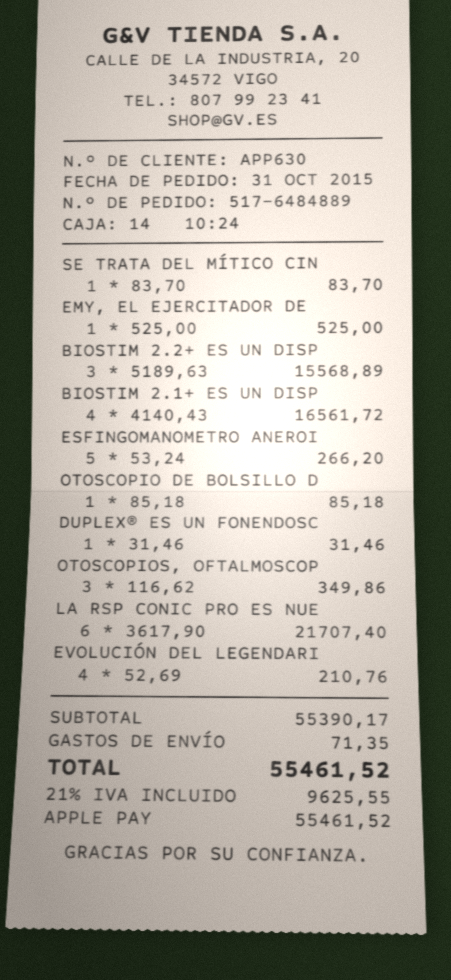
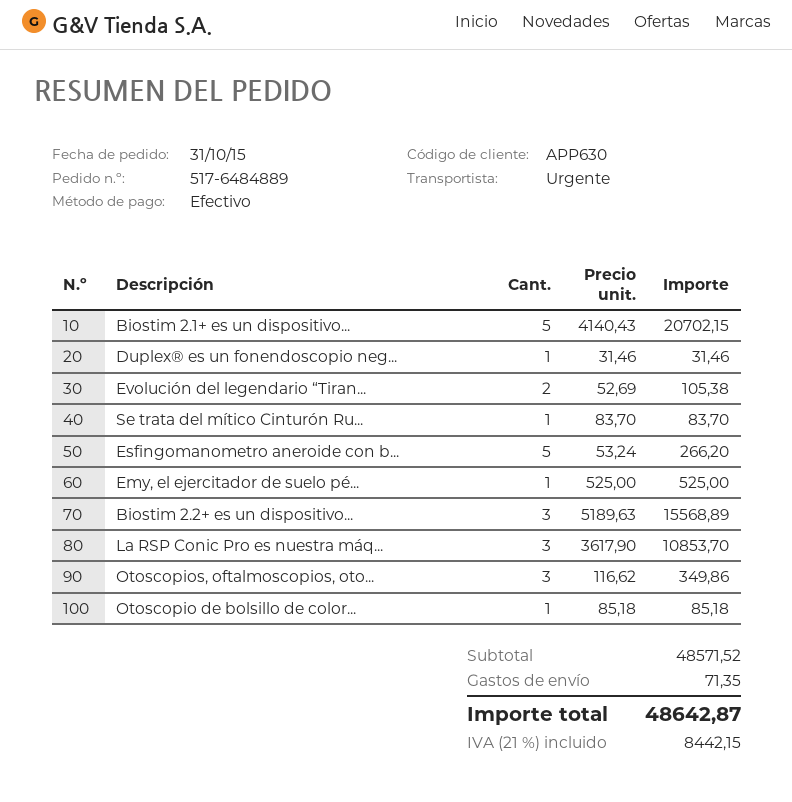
payment method: Apple Pay -> cash
BIOSTIM 2.1+ ES UN DISP: 4 x 4140.43 = 16561.72 -> 5 x 4140.43 = 20702.15
LA RSP CONIC PRO ES NUE: 6 x 3617.90 = 21707.40 -> 3 x 3617.90 = 10853.70
EVOLUCIÓN DEL LEGENDARI: 4 x 52.69 = 210.76 -> 2 x 52.69 = 105.38
subtotal: 55390.17 -> 48571.52
tax: 21% = 9625.55 -> 21% = 8442.15
total: 55461.52 -> 48642.87

